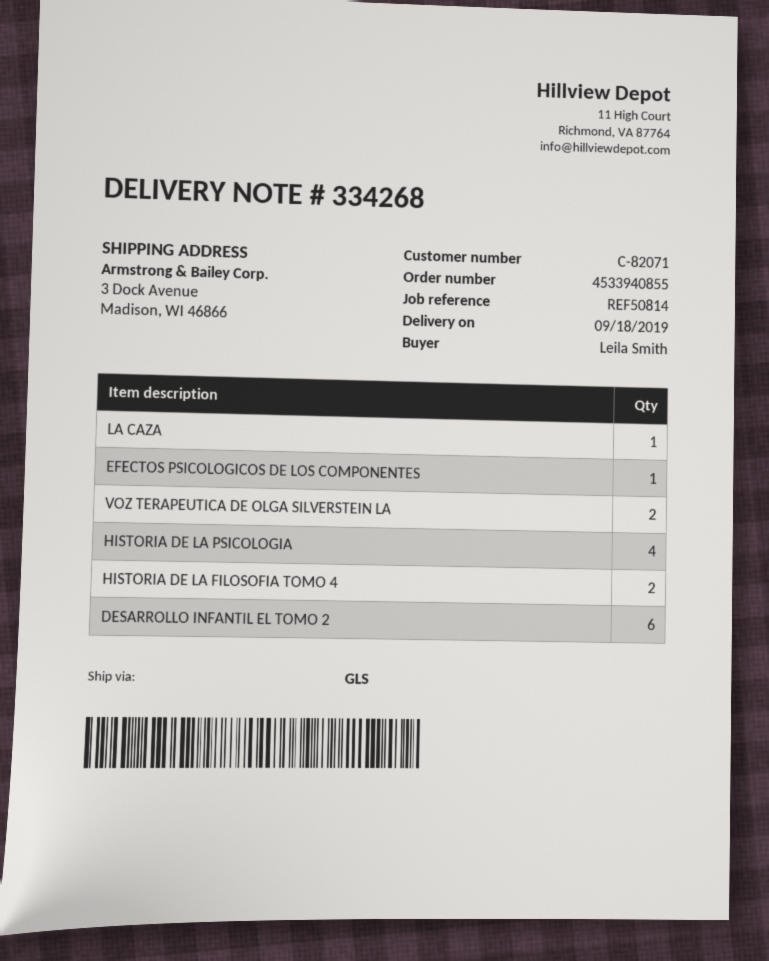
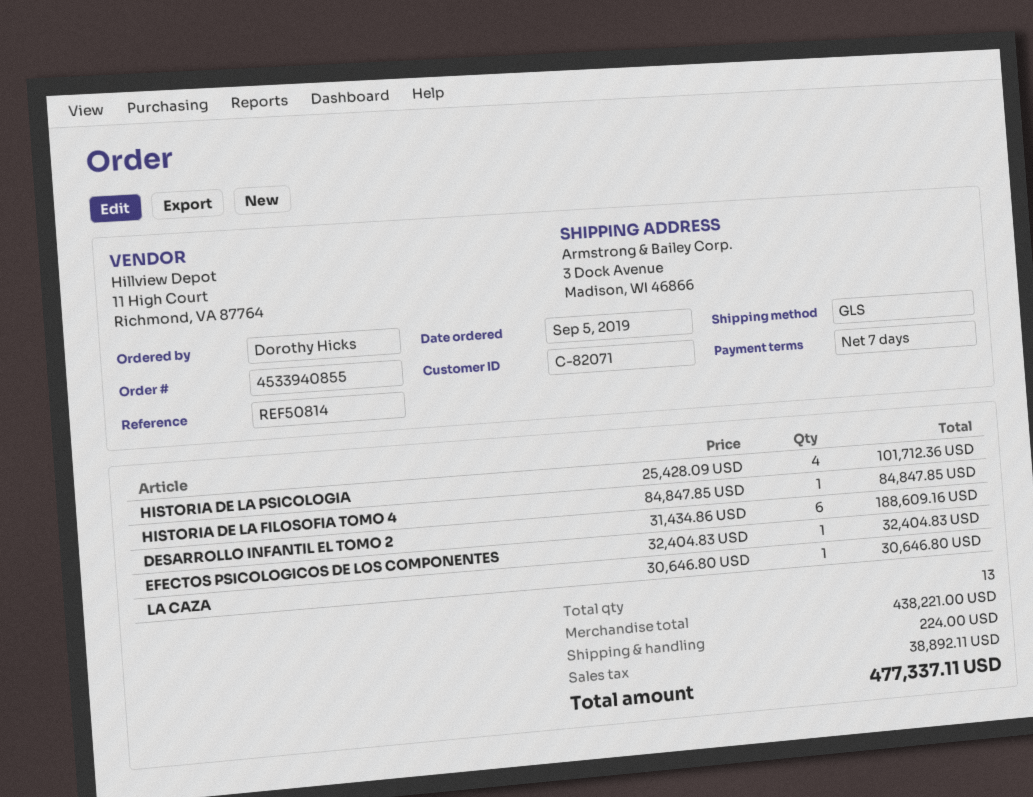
ordered by: Leila Smith -> Dorothy Hicks
VOZ TERAPEUTICA DE OLGA SILVERSTEIN LA: 2 -> none
HISTORIA DE LA FILOSOFIA TOMO 4: 2 -> 1

